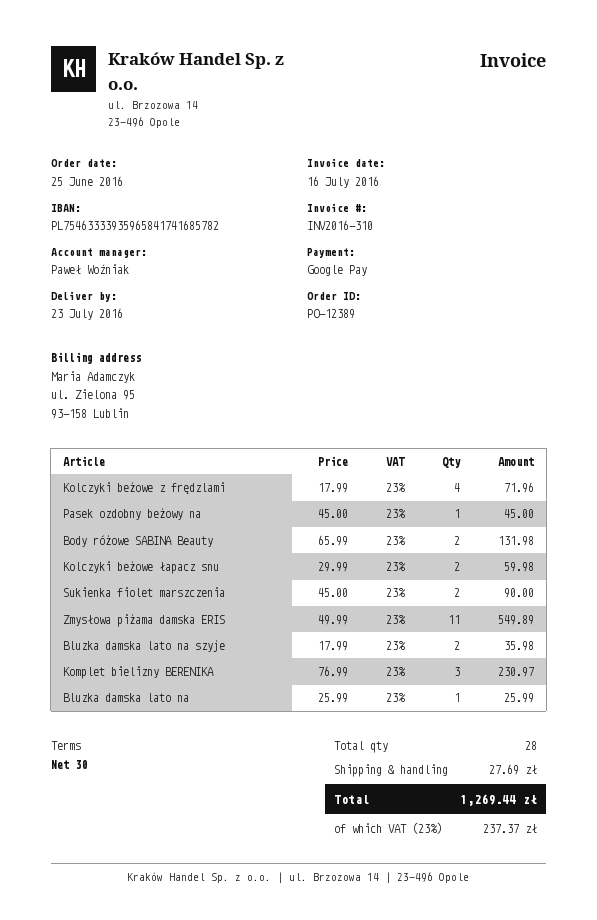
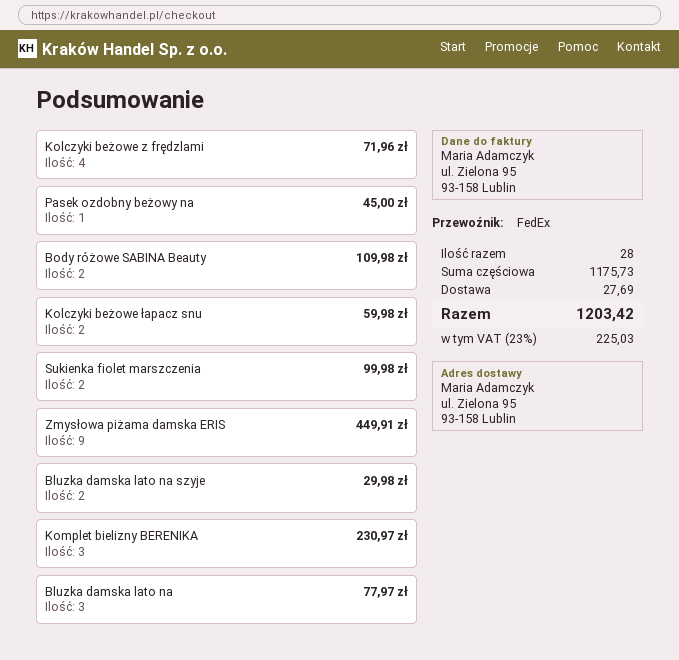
Body różowe SABINA Beauty: 2 for 131.98 -> 2 for 109.98
Sukienka fiolet marszczenia: 2 for 90.00 -> 2 for 99.98
Zmysłowa piżama damska ERIS: 11 for 549.89 -> 9 for 449.91
Bluzka damska lato na szyje: 2 for 35.98 -> 2 for 29.98
Bluzka damska lato na: 1 for 25.99 -> 3 for 77.97
tax: 23% = 237.37 -> 23% = 225.03
total: 1269.44 -> 1203.42

